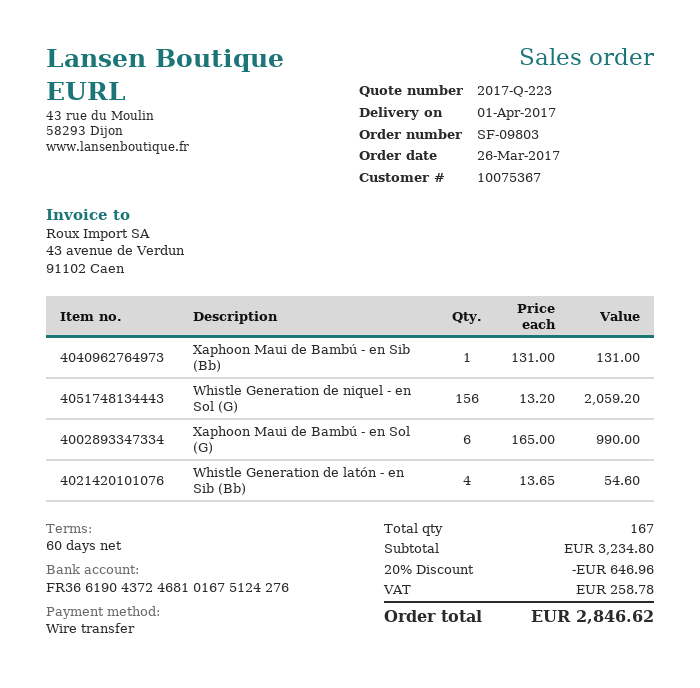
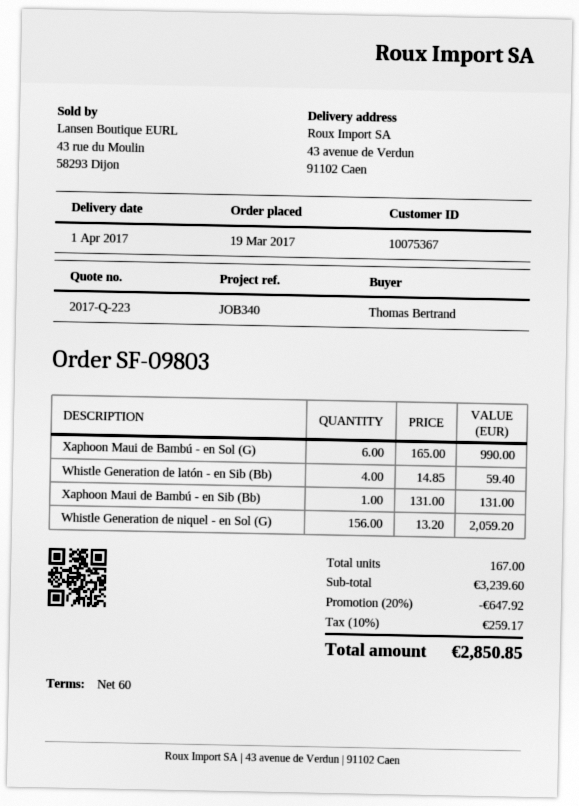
order date: 2017-03-26 -> 2017-03-19
Whistle Generation de latón - en Sib (Bb): 4 x 13.65 = 54.60 -> 4 x 14.85 = 59.40
subtotal: 3234.80 -> 3239.60
discount: 20% = 646.96 -> 20% = 647.92
tax: 258.78 -> 259.17
total: 2846.62 -> 2850.85

